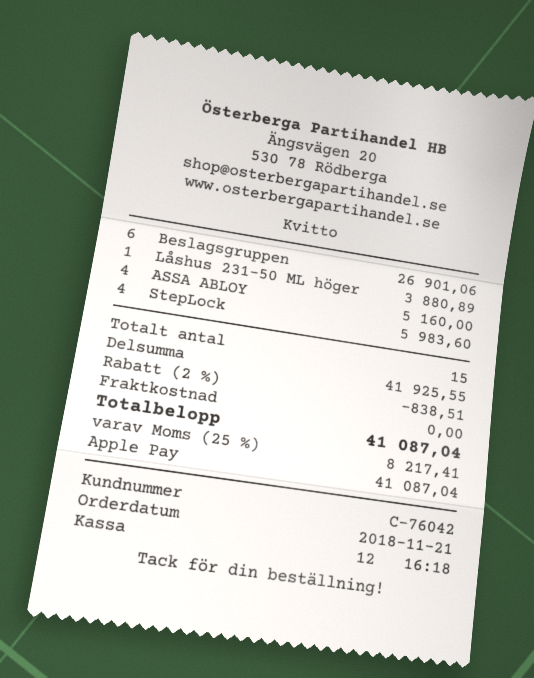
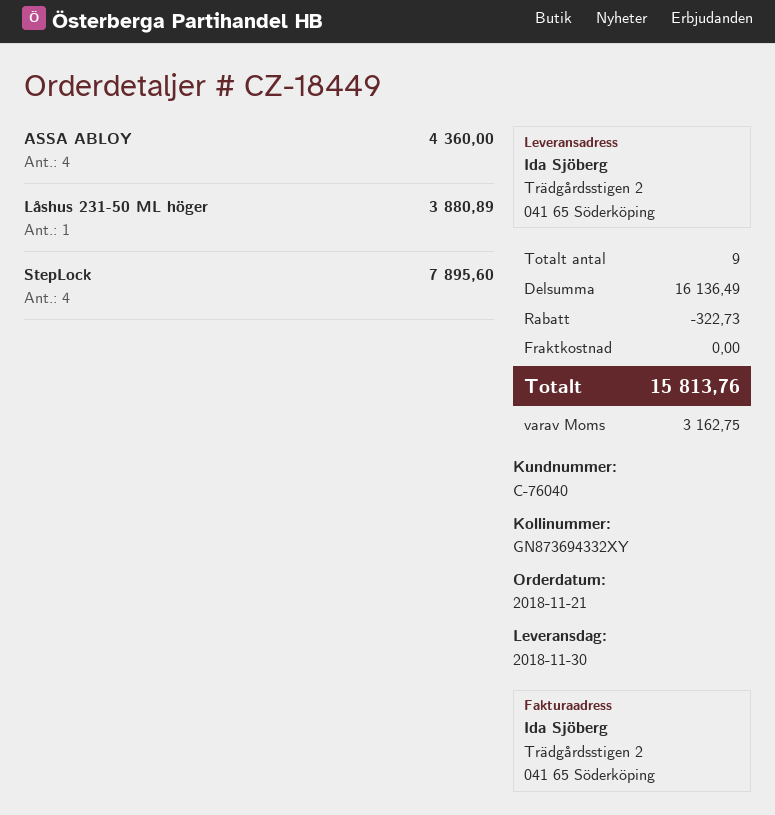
customer number: C-76042 -> C-76040
Beslagsgruppen: 6 for 26901.06 -> none
ASSA ABLOY: 4 for 5160.00 -> 4 for 4360.00
StepLock: 4 for 5983.60 -> 4 for 7895.60
total quantity: 15 -> 9
subtotal: 41925.55 -> 16136.49
discount: 838.51 -> 322.73
tax: 8217.41 -> 3162.75
total: 41087.04 -> 15813.76

